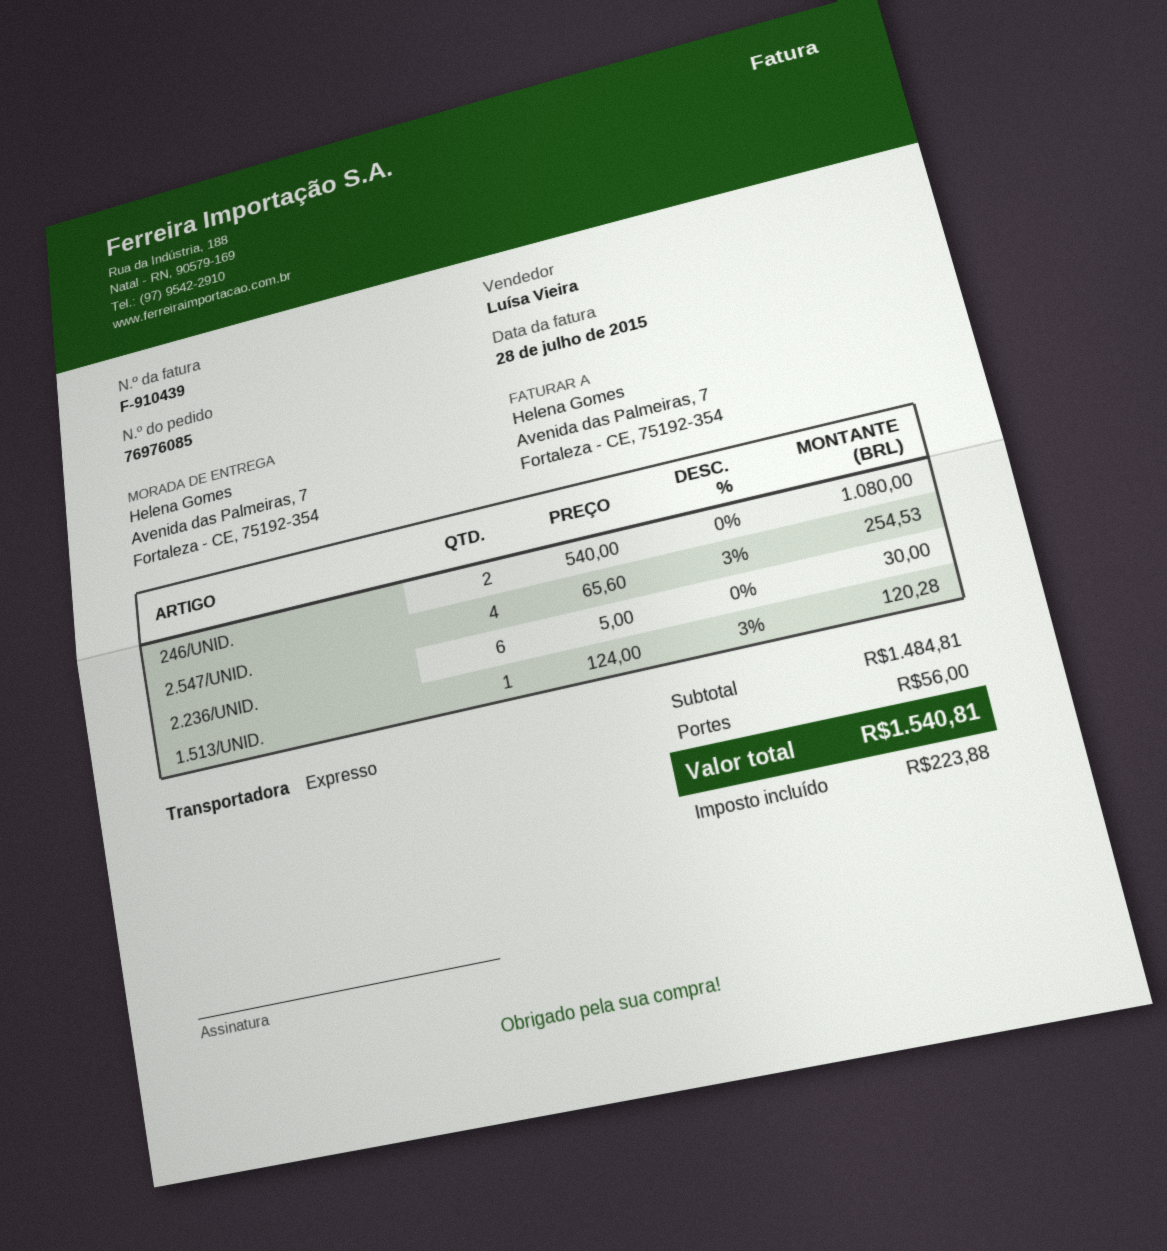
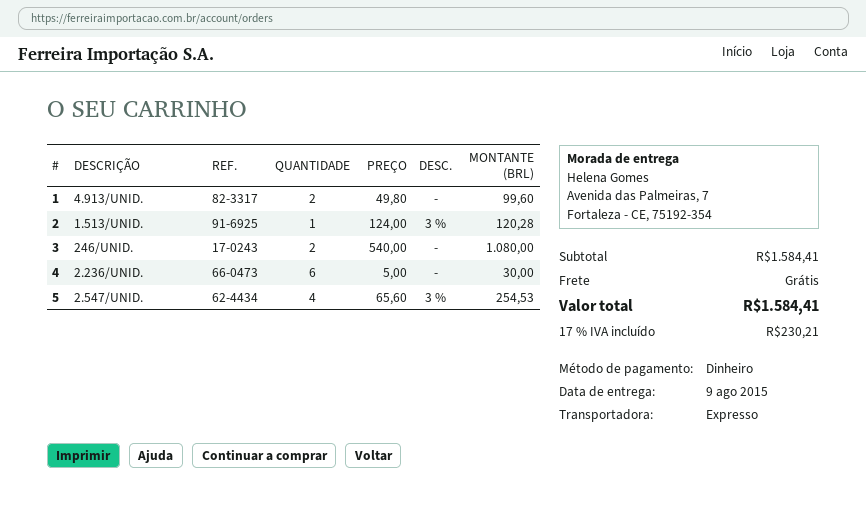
4.913/UNID.: none -> 2 x 49.80 = 99.60
subtotal: 1484.81 -> 1584.41
shipping: 56.00 -> 0.00
tax: 223.88 -> 230.21
total: 1540.81 -> 1584.41

